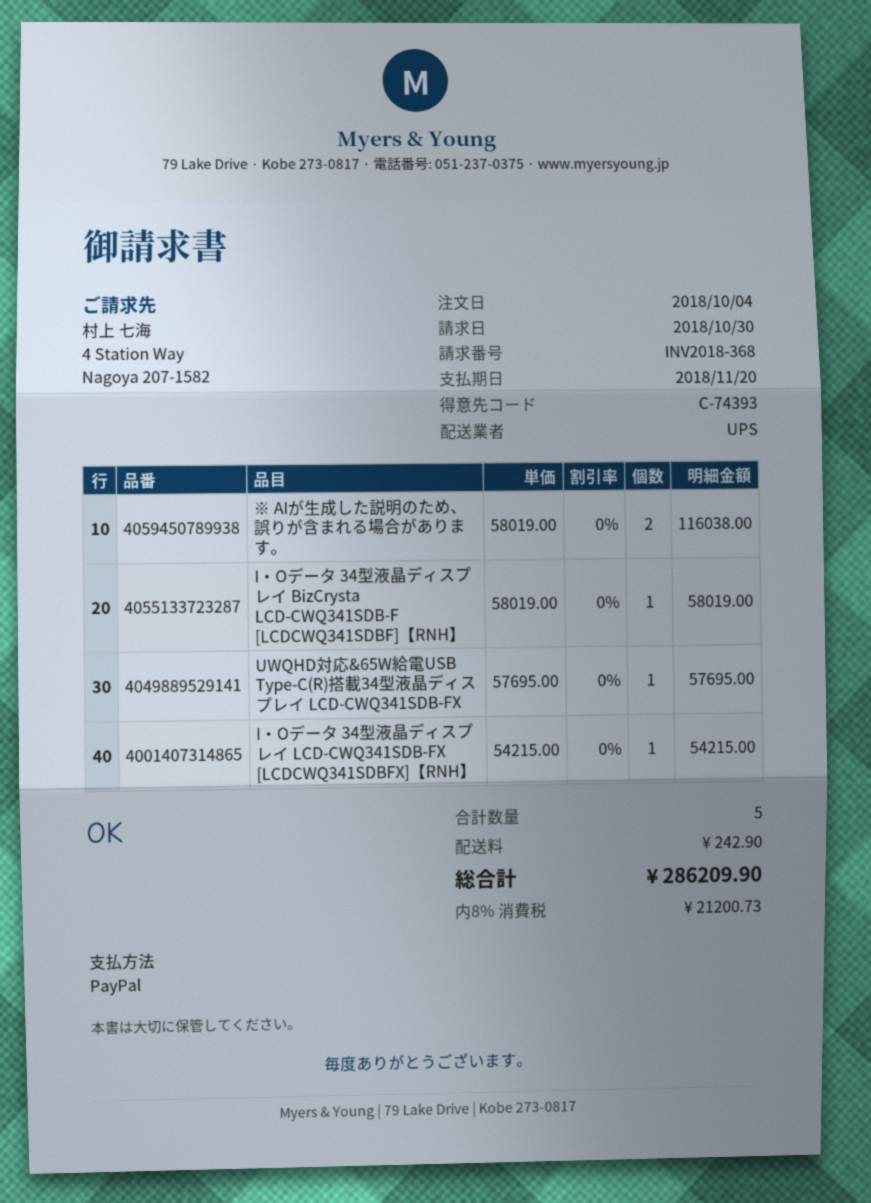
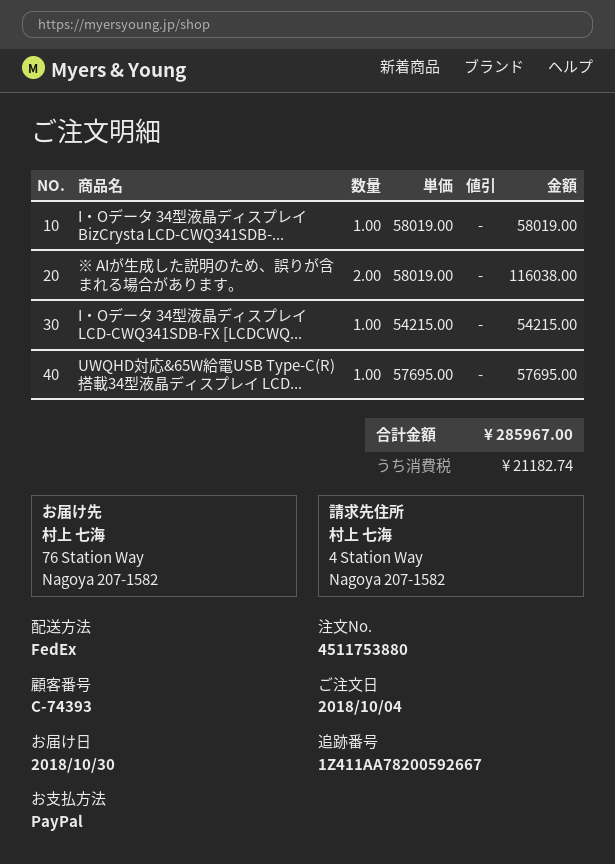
shipping method: UPS -> FedEx
shipping: 242.90 -> none
tax: 21200.73 -> 21182.74
total: 286209.90 -> 285967.00

